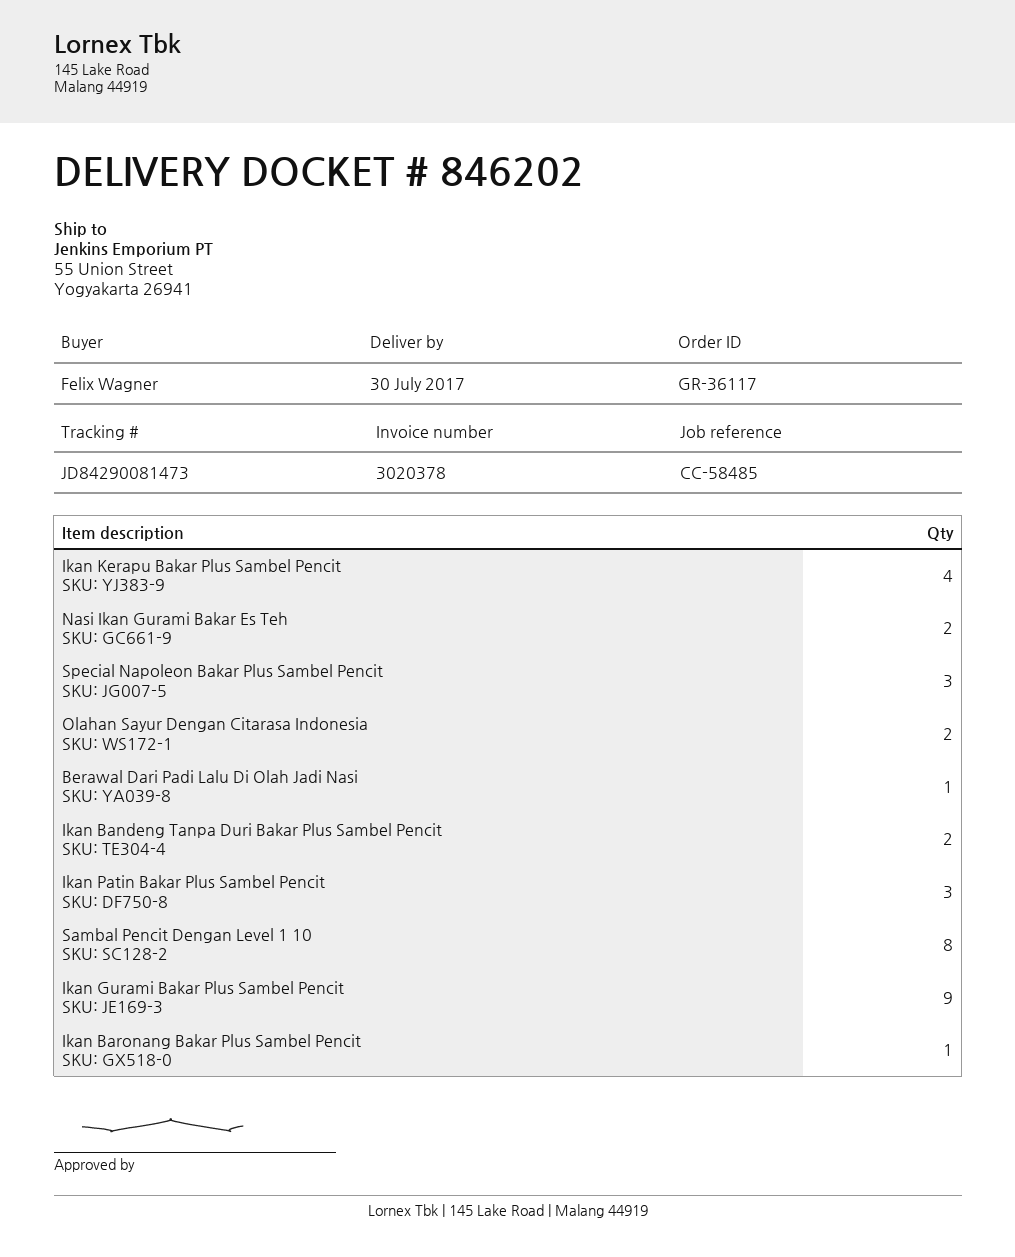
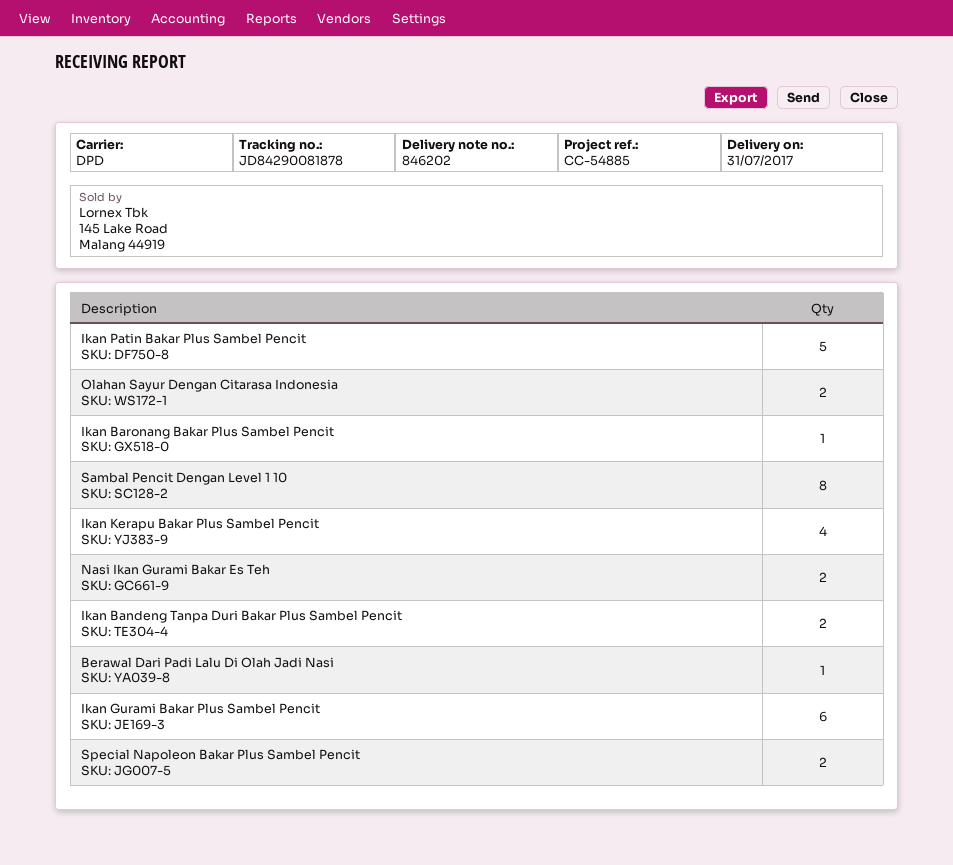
delivery date: 2017-07-30 -> 2017-07-31
reference: CC-58485 -> CC-54885
tracking number: JD84290081473 -> JD84290081878
Special Napoleon Bakar Plus Sambel Pencit: 3 -> 2
Ikan Patin Bakar Plus Sambel Pencit: 3 -> 5
Ikan Gurami Bakar Plus Sambel Pencit: 9 -> 6

